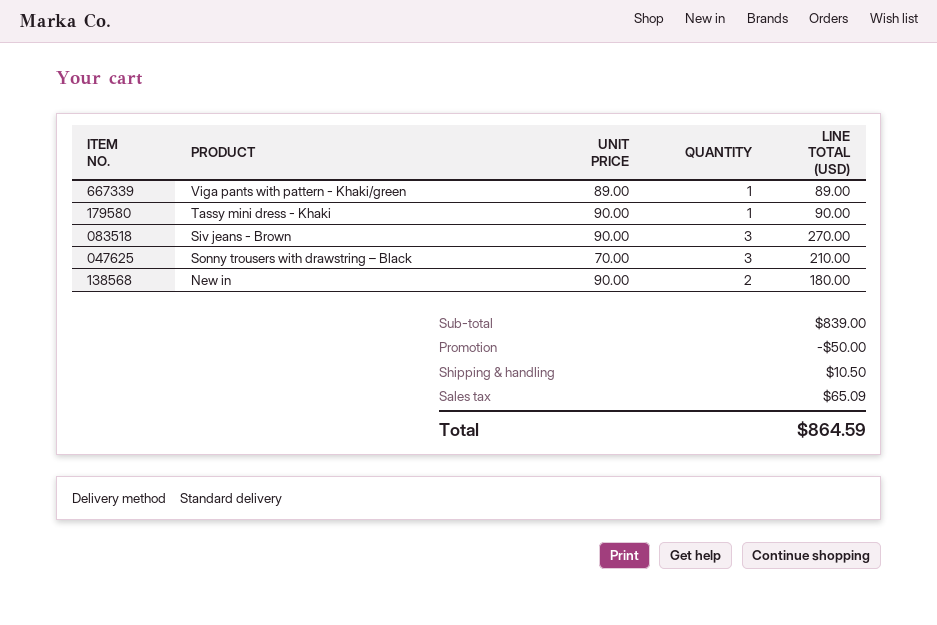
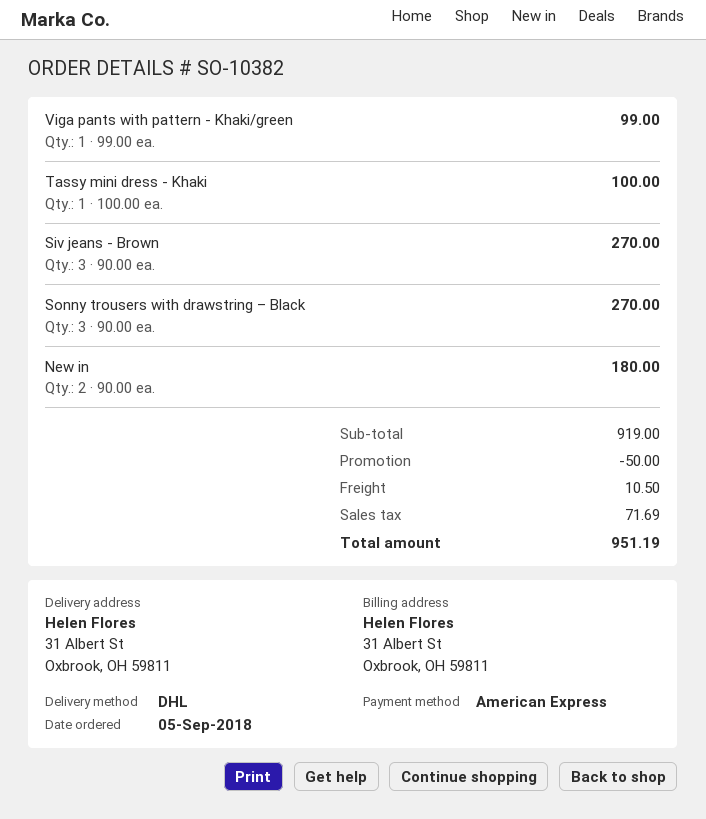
shipping method: standard -> DHL
Viga pants with pattern - Khaki/green: 1 x 89.00 = 89.00 -> 1 x 99.00 = 99.00
Tassy mini dress - Khaki: 1 x 90.00 = 90.00 -> 1 x 100.00 = 100.00
Sonny trousers with drawstring – Black: 3 x 70.00 = 210.00 -> 3 x 90.00 = 270.00
subtotal: 839.00 -> 919.00
tax: 65.09 -> 71.69
total: 864.59 -> 951.19

